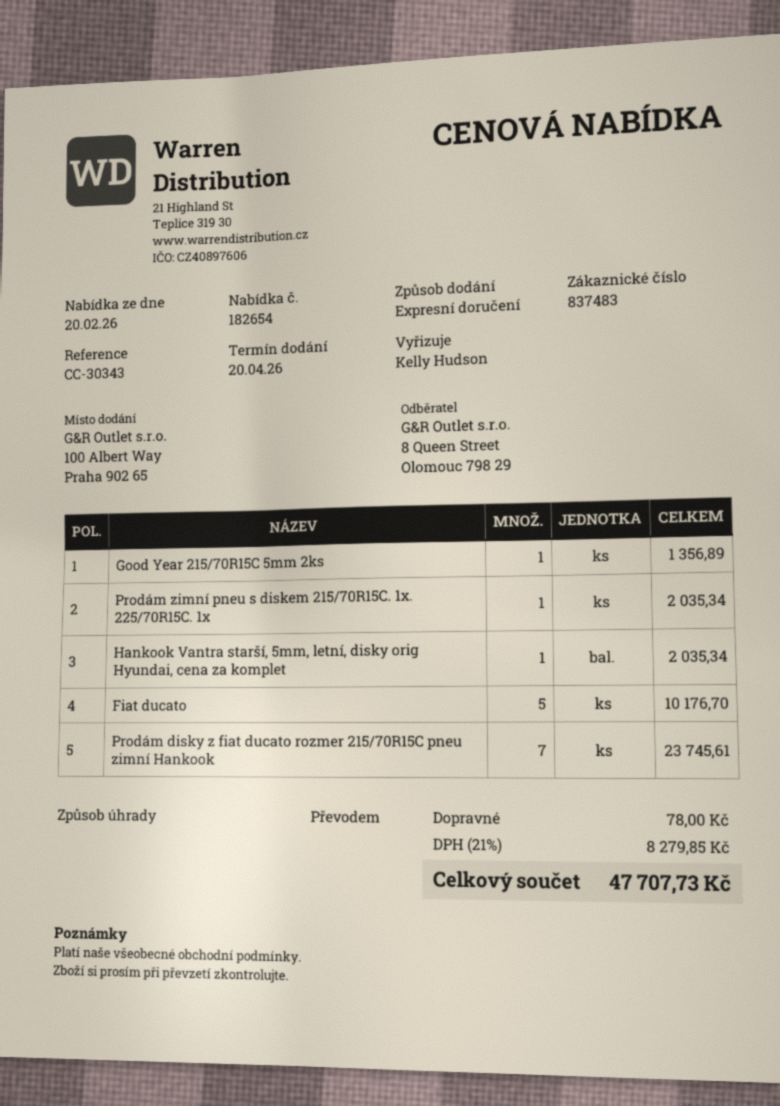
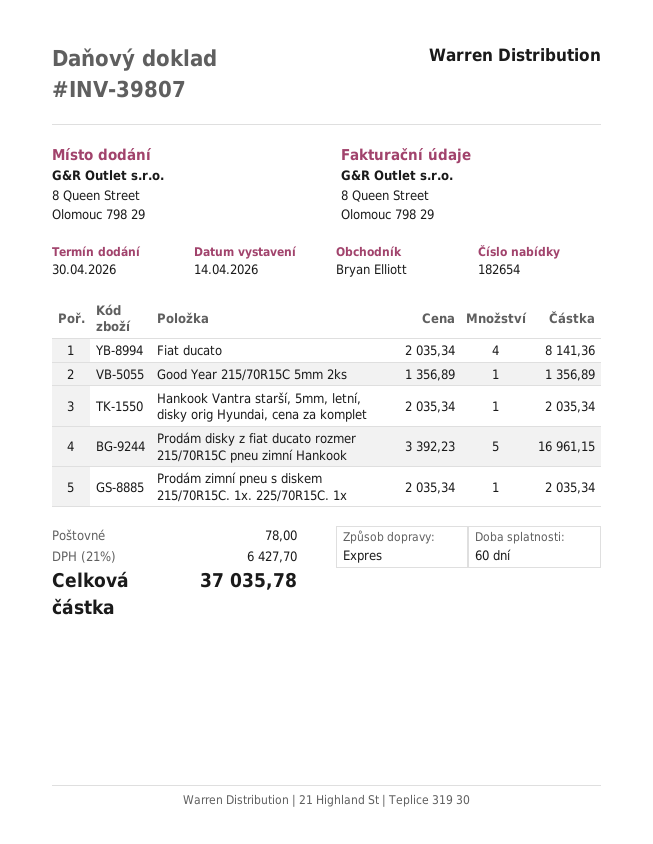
delivery date: 2026-04-20 -> 2026-04-30
sales rep: Kelly Hudson -> Bryan Elliott
ship to: 100 Albert Way, Praha 902 65 -> 8 Queen Street, Olomouc 798 29
Fiat ducato: 5 for 10176.70 -> 4 for 8141.36
Prodám disky z fiat ducato rozmer 215/70R15C pneu zimní Hankook: 7 for 23745.61 -> 5 for 16961.15
tax: 21% = 8279.85 -> 21% = 6427.70
total: 47707.73 -> 37035.78

